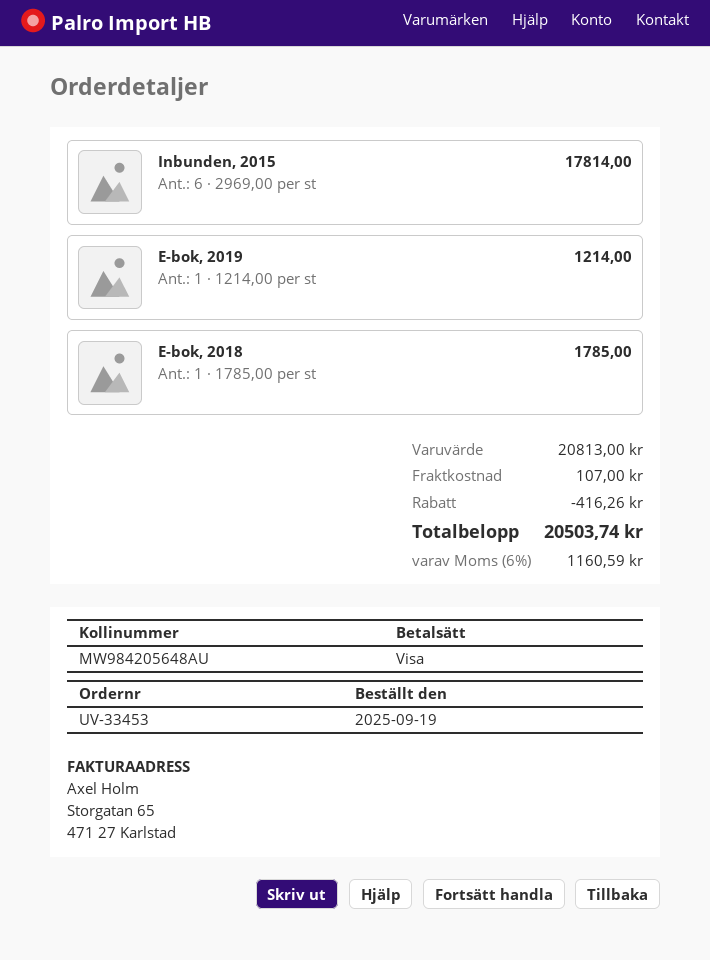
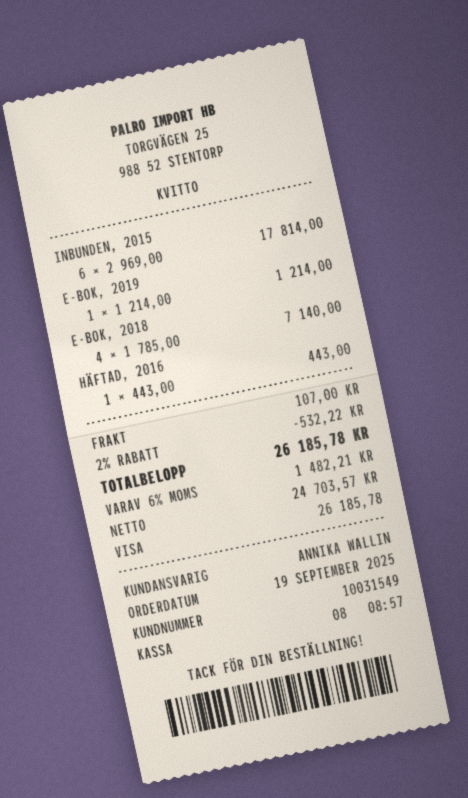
E-bok, 2018: 1 x 1785.00 = 1785.00 -> 4 x 1785.00 = 7140.00
HÄFTAD, 2016: none -> 1 x 443.00 = 443.00
discount: 416.26 -> 532.22
tax: 6% = 1160.59 -> 6% = 1482.21
total: 20503.74 -> 26185.78

